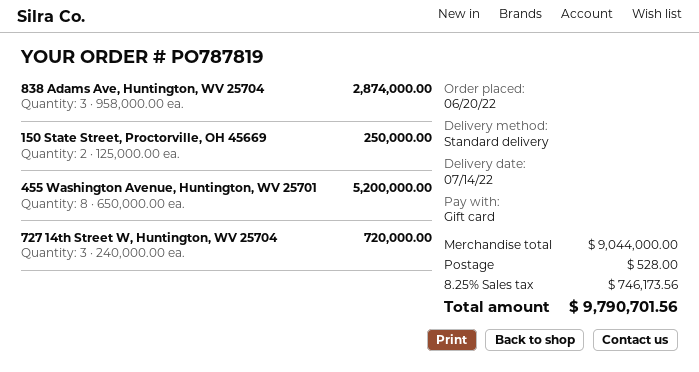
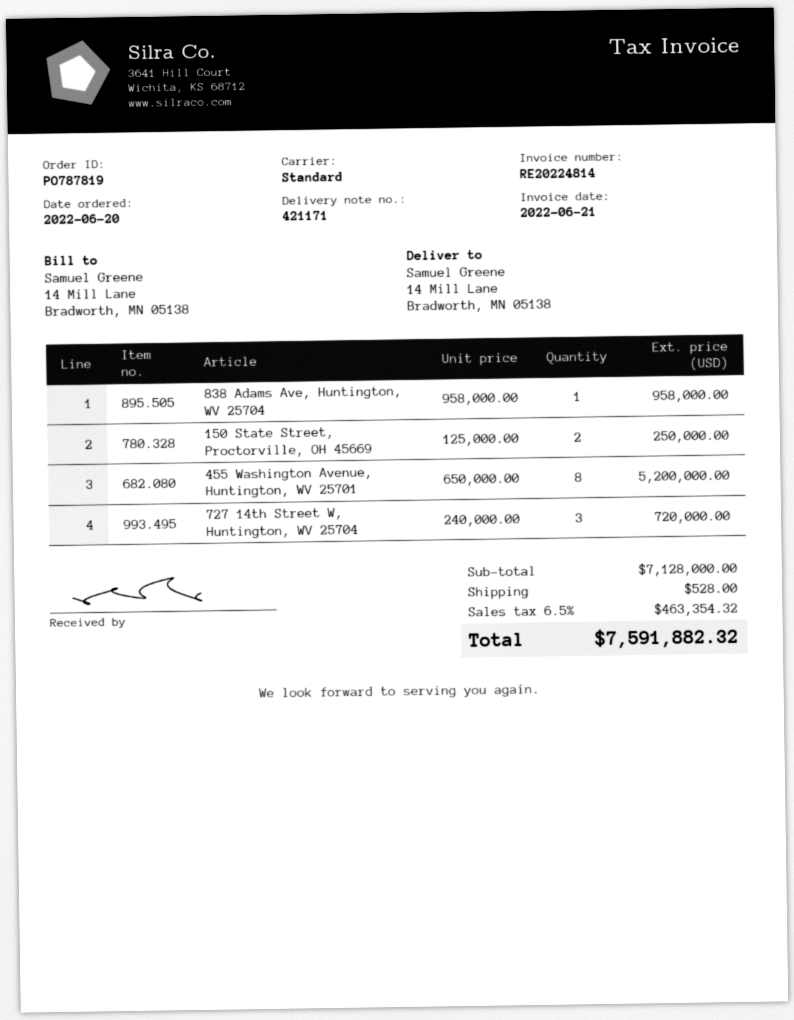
838 Adams Ave, Huntington, WV 25704: 3 x 958000.00 = 2874000.00 -> 1 x 958000.00 = 958000.00
subtotal: 9044000.00 -> 7128000.00
tax: 8.25% = 746173.56 -> 6.5% = 463354.32
total: 9790701.56 -> 7591882.32

